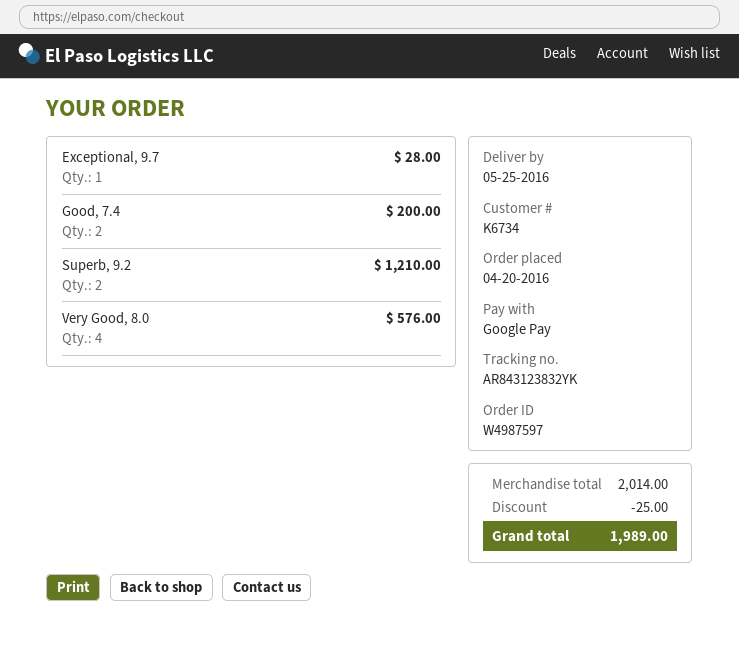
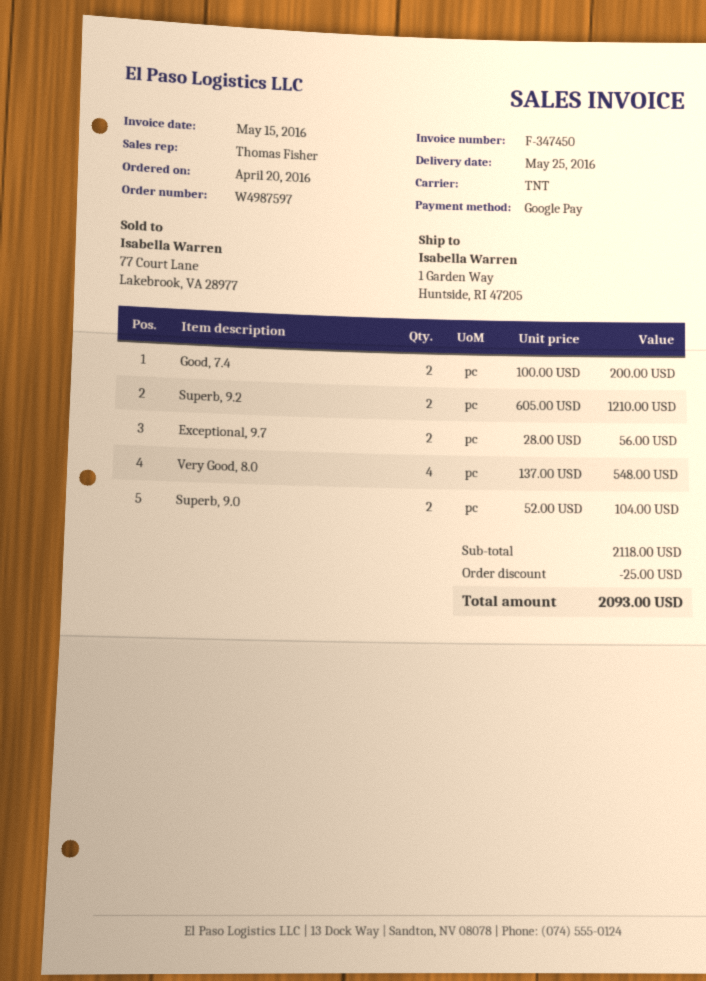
Exceptional, 9.7: 1 for 28.00 -> 2 for 56.00
Very Good, 8.0: 4 for 576.00 -> 4 for 548.00
Superb, 9.0: none -> 2 for 104.00
subtotal: 2014.00 -> 2118.00
total: 1989.00 -> 2093.00

